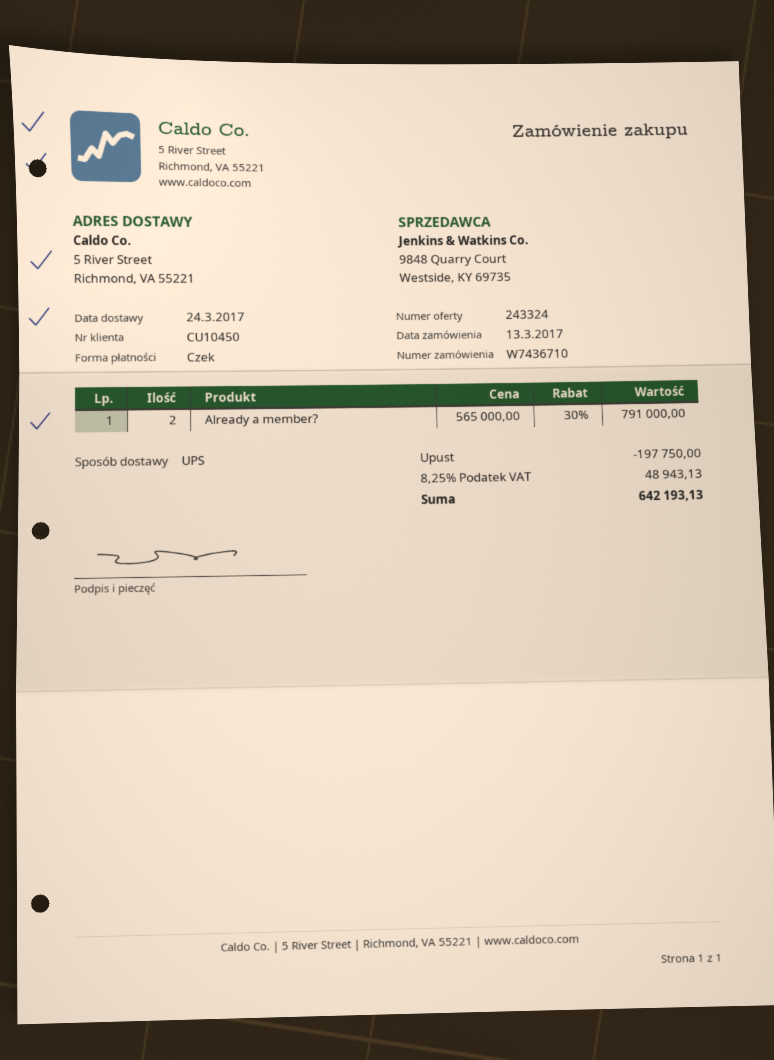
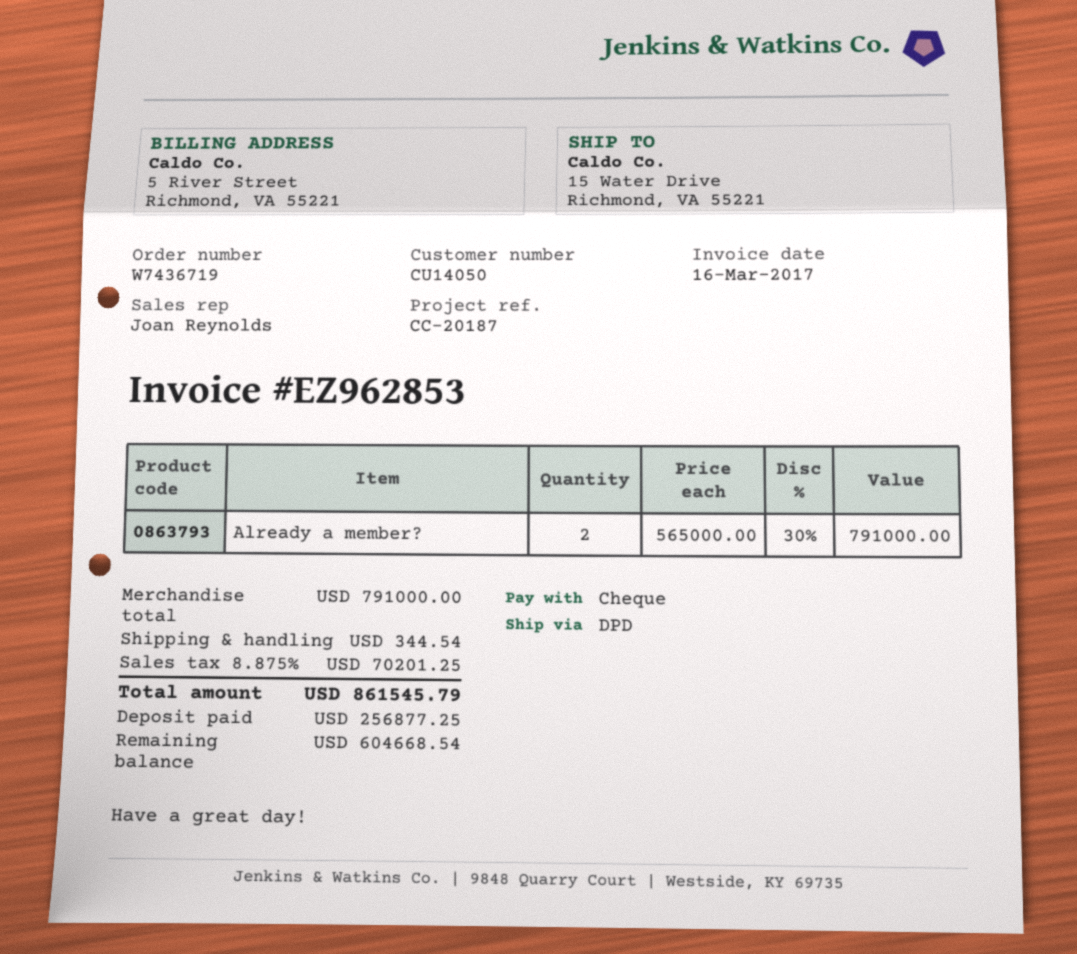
order number: W7436710 -> W7436719
customer number: CU10450 -> CU14050
shipping method: UPS -> DPD
ship to: 5 River Street, Richmond, VA 55221 -> 15 Water Drive, Richmond, VA 55221
discount: 197750.00 -> none
shipping: none -> 344.54
tax: 8.25% = 48943.13 -> 8.875% = 70201.25
total: 642193.13 -> 861545.79

